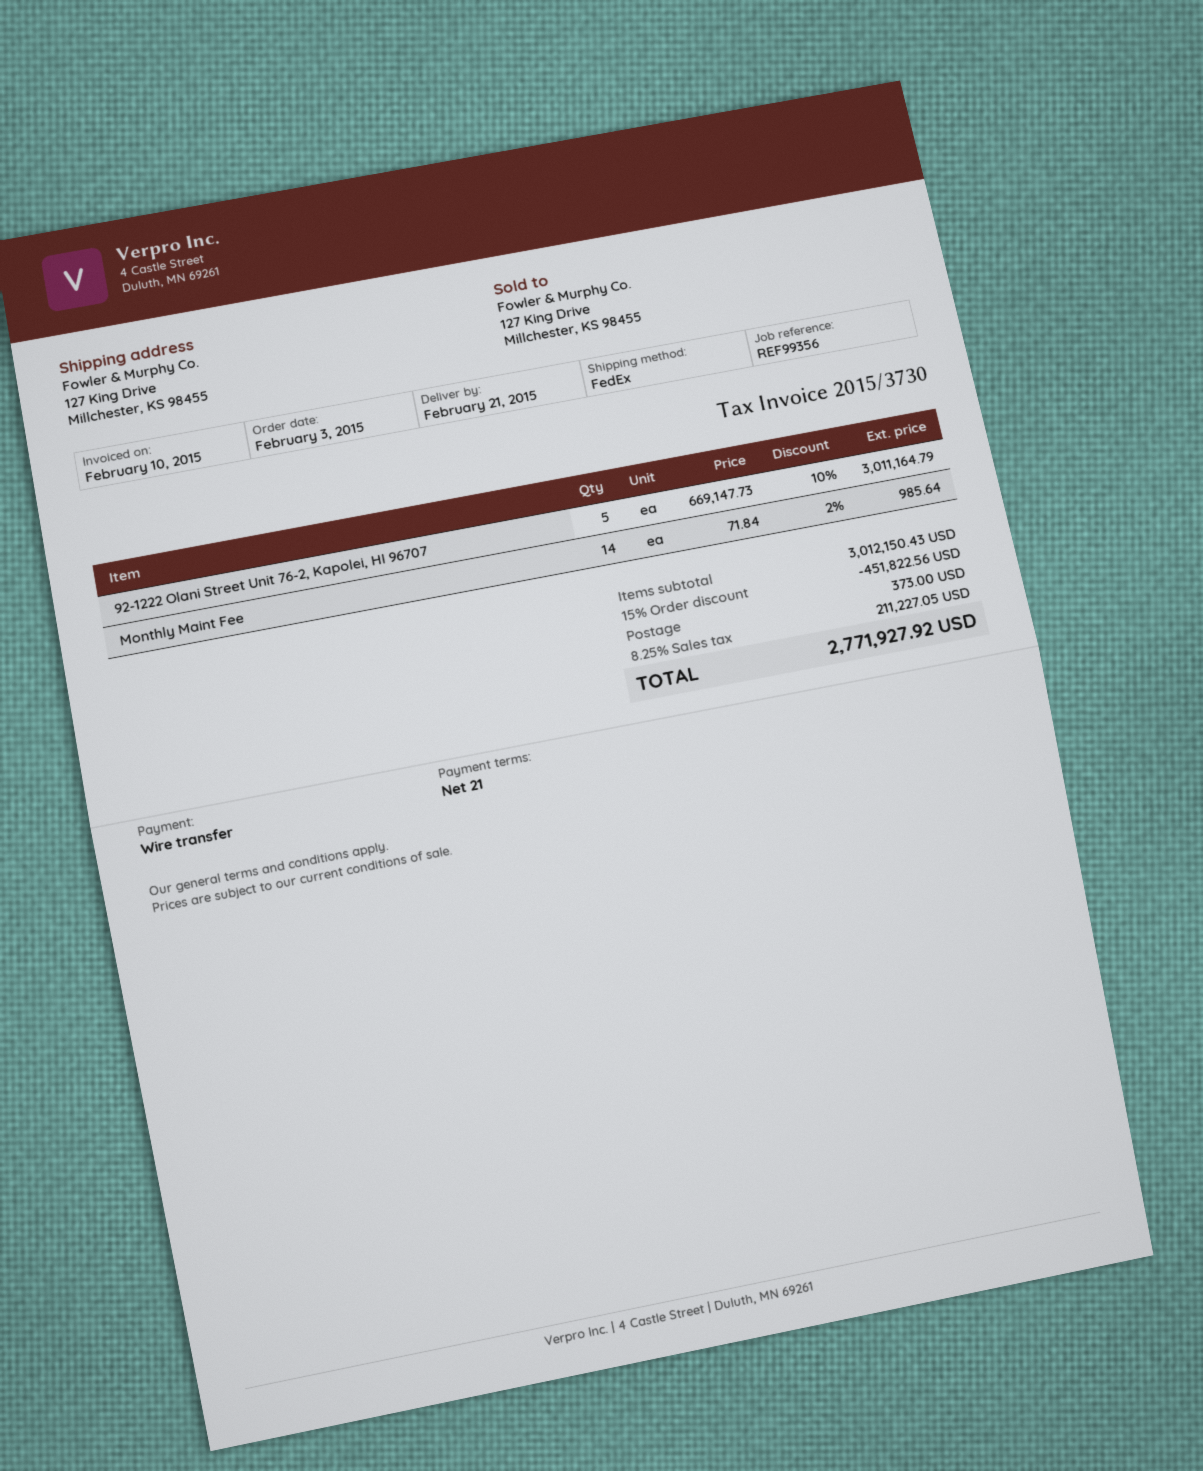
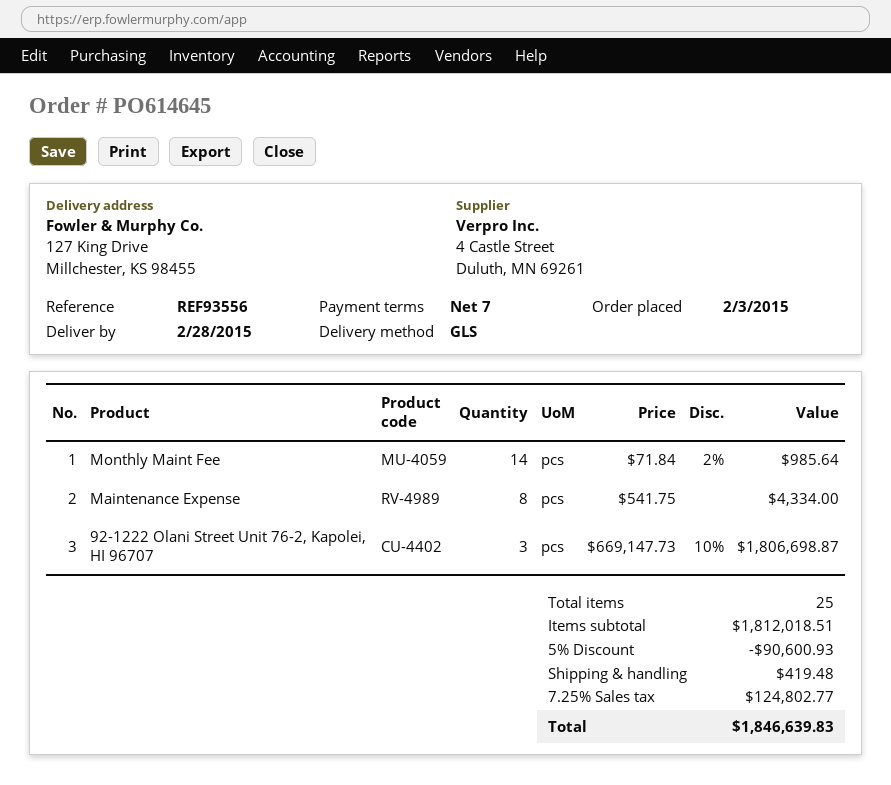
delivery date: 2015-02-21 -> 2015-02-28
payment terms: 21 days -> 7 days
reference: REF99356 -> REF93556
shipping method: FedEx -> GLS
92-1222 Olani Street Unit 76-2, Kapolei, HI 96707: 5 x 669147.73 - 10% = 3011164.79 -> 3 x 669147.73 - 10% = 1806698.87
Maintenance Expense: none -> 8 x 541.75 = 4334.00
subtotal: 3012150.43 -> 1812018.51
discount: 15% = 451822.56 -> 5% = 90600.93
shipping: 373.00 -> 419.48
tax: 8.25% = 211227.05 -> 7.25% = 124802.77
total: 2771927.92 -> 1846639.83

